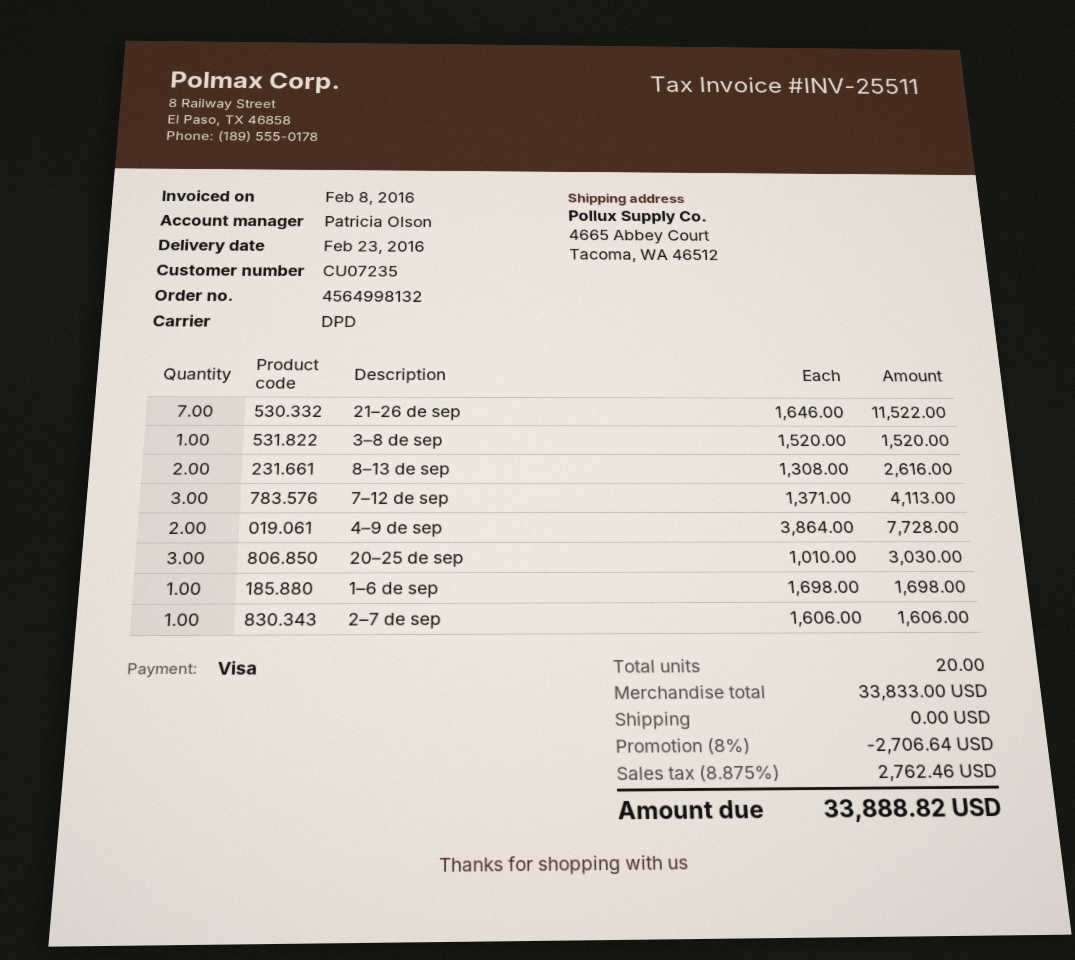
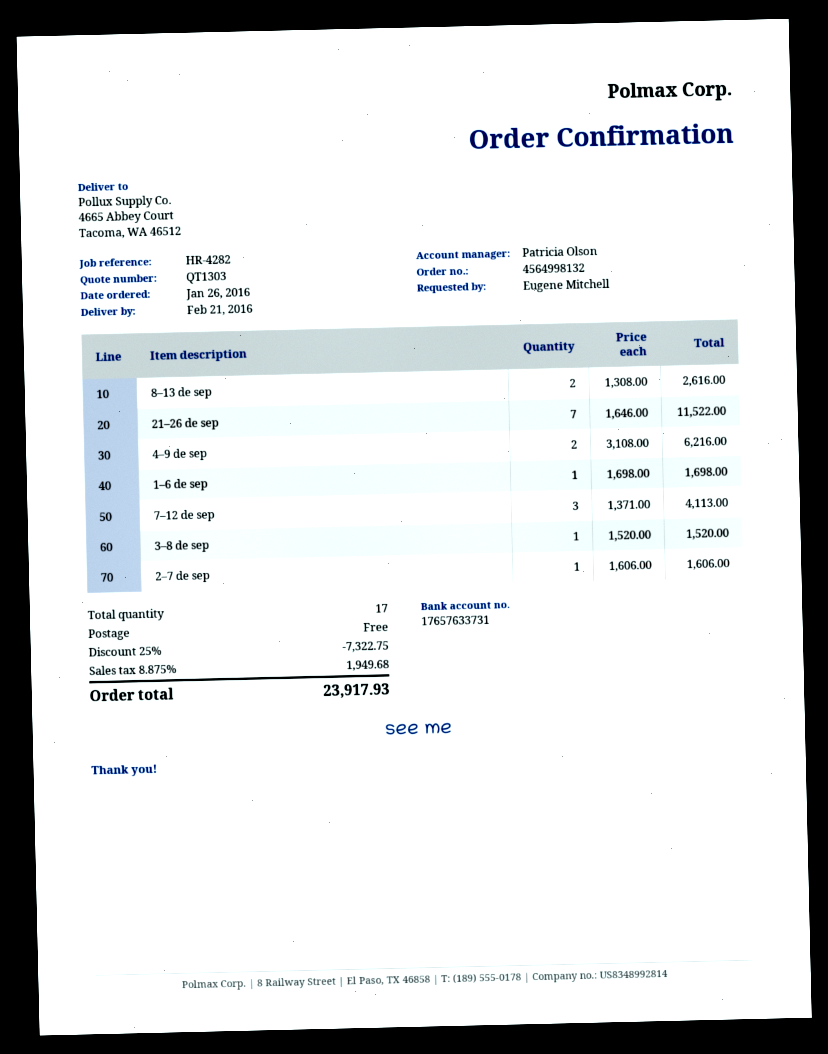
delivery date: 2016-02-23 -> 2016-02-21
4–9 de sep: 2 x 3864.00 = 7728.00 -> 2 x 3108.00 = 6216.00
20–25 de sep: 3 x 1010.00 = 3030.00 -> none
total quantity: 20 -> 17
discount: 8% = 2706.64 -> 25% = 7322.75
tax: 8.875% = 2762.46 -> 8.875% = 1949.68
total: 33888.82 -> 23917.93

